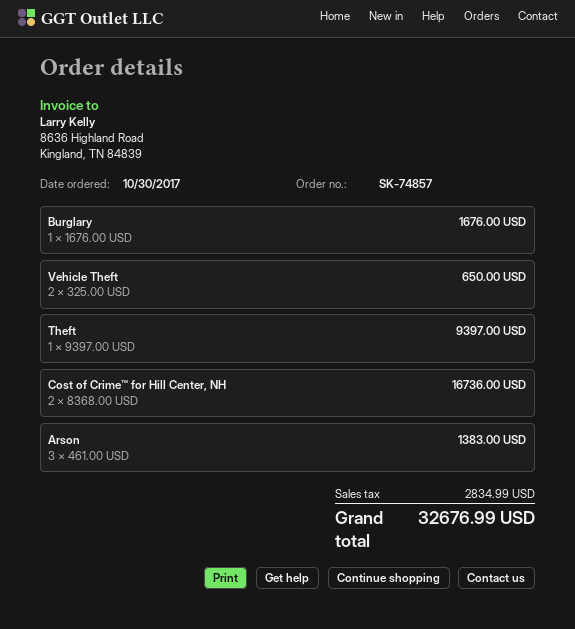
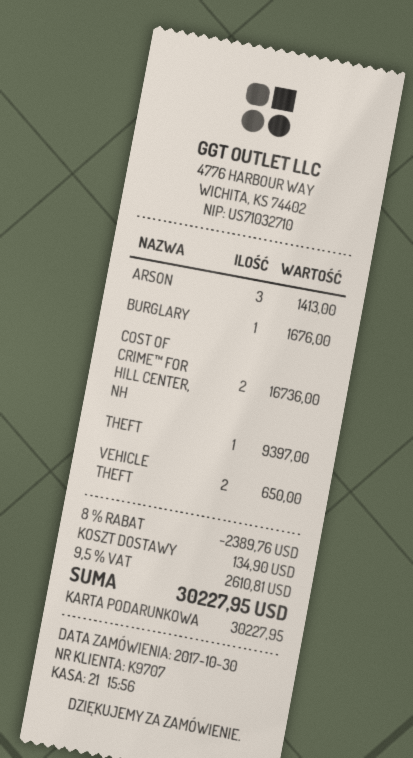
Arson: 3 for 1383.00 -> 3 for 1413.00
discount: none -> 8% = 2389.76
shipping: none -> 134.90
tax: 2834.99 -> 2610.81
total: 32676.99 -> 30227.95

